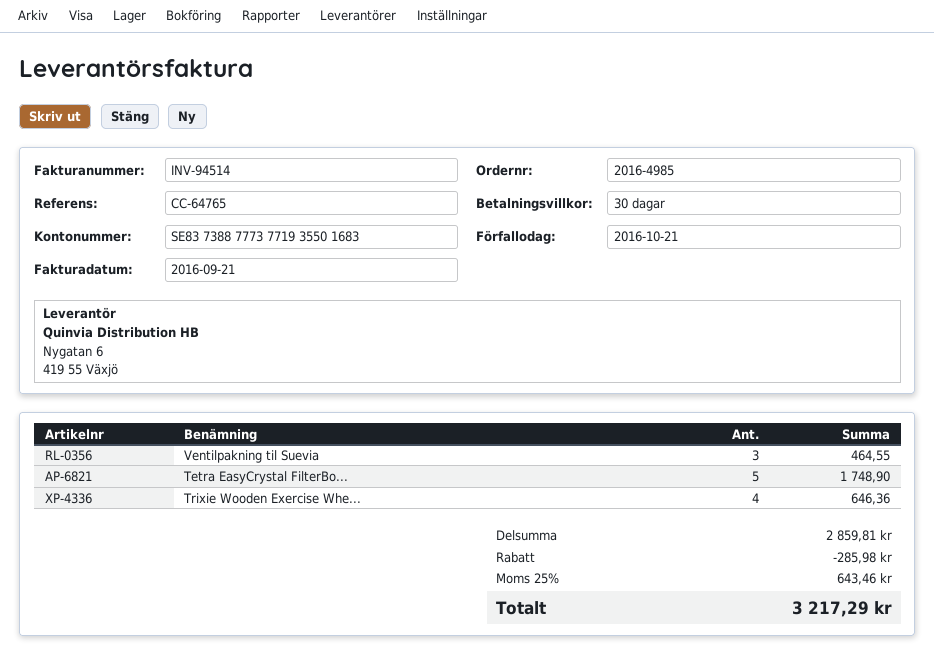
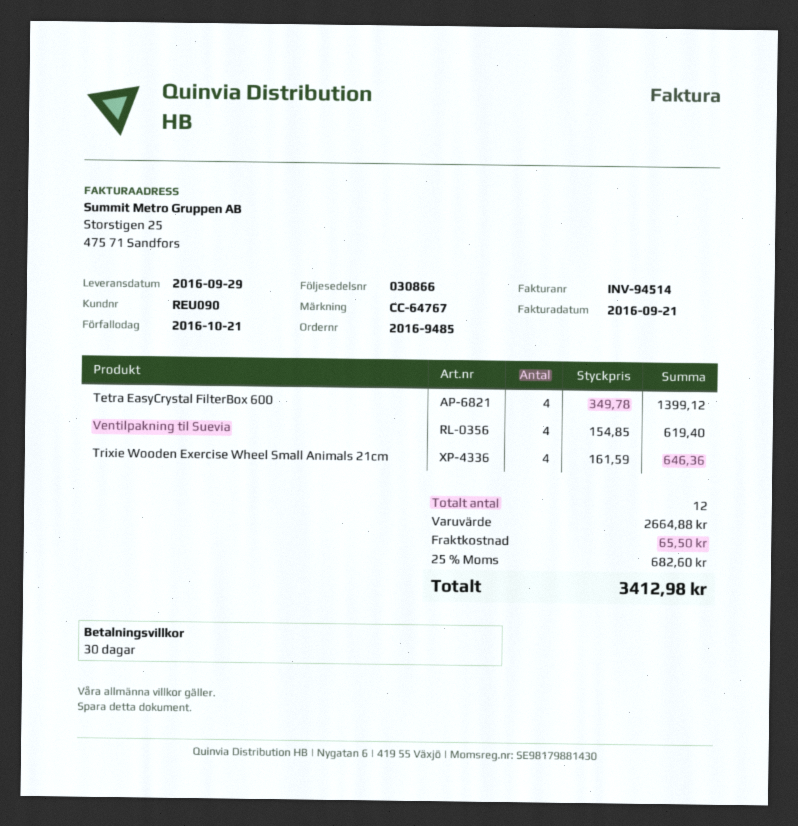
order number: 2016-4985 -> 2016-9485
reference: CC-64765 -> CC-64767
Ventilpakning til Suevia: 3 for 464.55 -> 4 for 619.40
Tetra EasyCrystal FilterBo...: 5 for 1748.90 -> 4 for 1399.12
subtotal: 2859.81 -> 2664.88
discount: 285.98 -> none
shipping: none -> 65.50
tax: 25% = 643.46 -> 25% = 682.60
total: 3217.29 -> 3412.98

